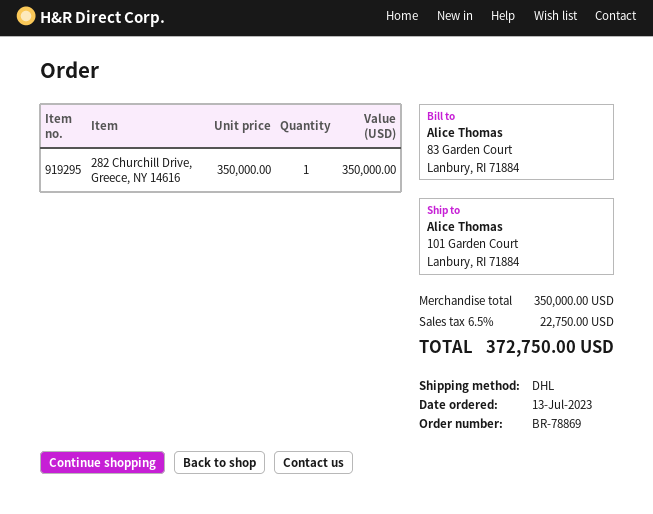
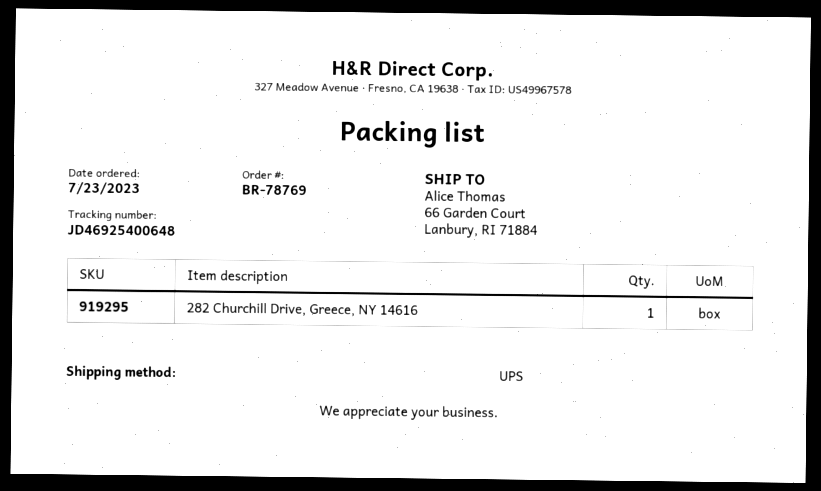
order number: BR-78869 -> BR-78769
order date: 2023-07-13 -> 2023-07-23
shipping method: DHL -> UPS
ship to: 101 Garden Court, Lanbury, RI 71884 -> 66 Garden Court, Lanbury, RI 71884

